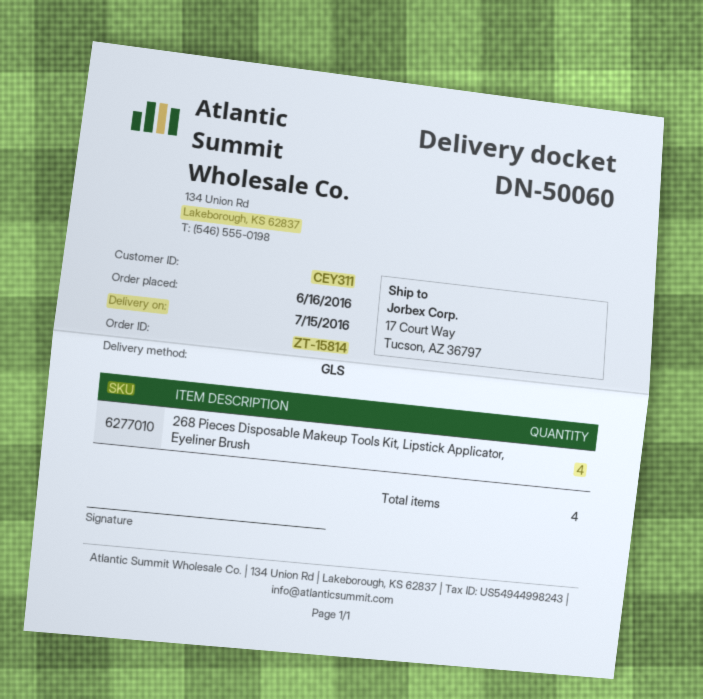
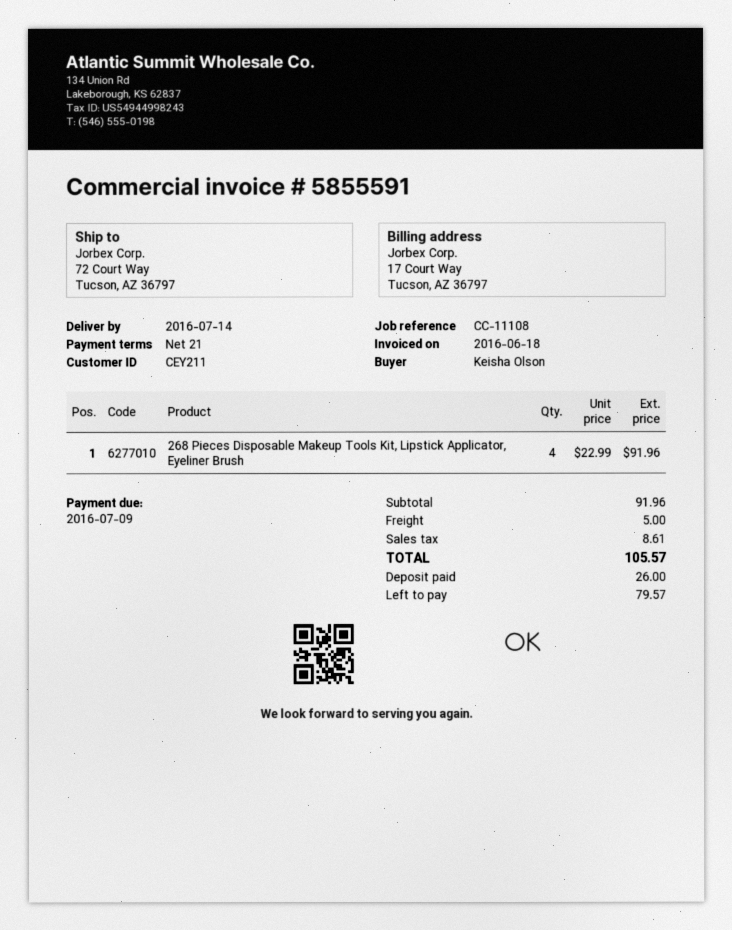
delivery date: 2016-07-15 -> 2016-07-14
customer number: CEY311 -> CEY211
ship to: 17 Court Way, Tucson, AZ 36797 -> 72 Court Way, Tucson, AZ 36797

